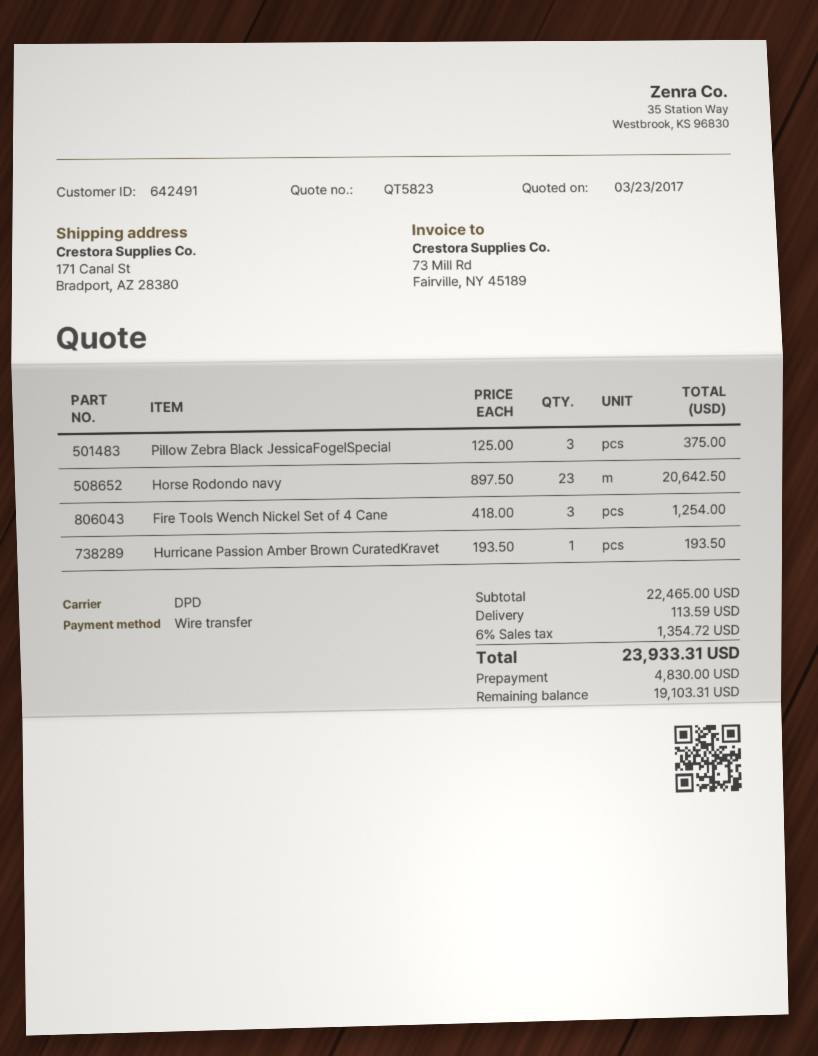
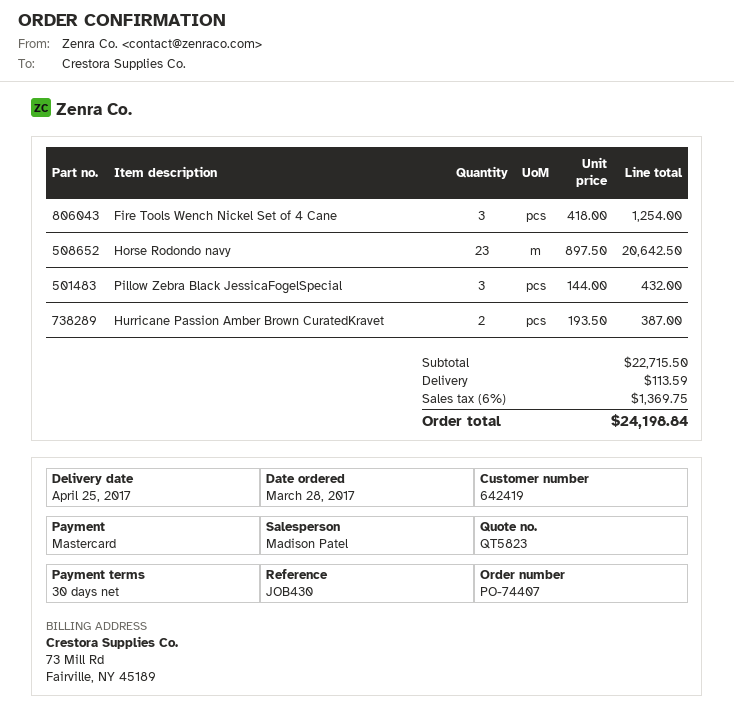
customer number: 642491 -> 642419
payment method: bank transfer -> Mastercard
Pillow Zebra Black JessicaFogelSpecial: 3 x 125.00 = 375.00 -> 3 x 144.00 = 432.00
Hurricane Passion Amber Brown CuratedKravet: 1 x 193.50 = 193.50 -> 2 x 193.50 = 387.00
subtotal: 22465.00 -> 22715.50
tax: 6% = 1354.72 -> 6% = 1369.75
total: 23933.31 -> 24198.84

